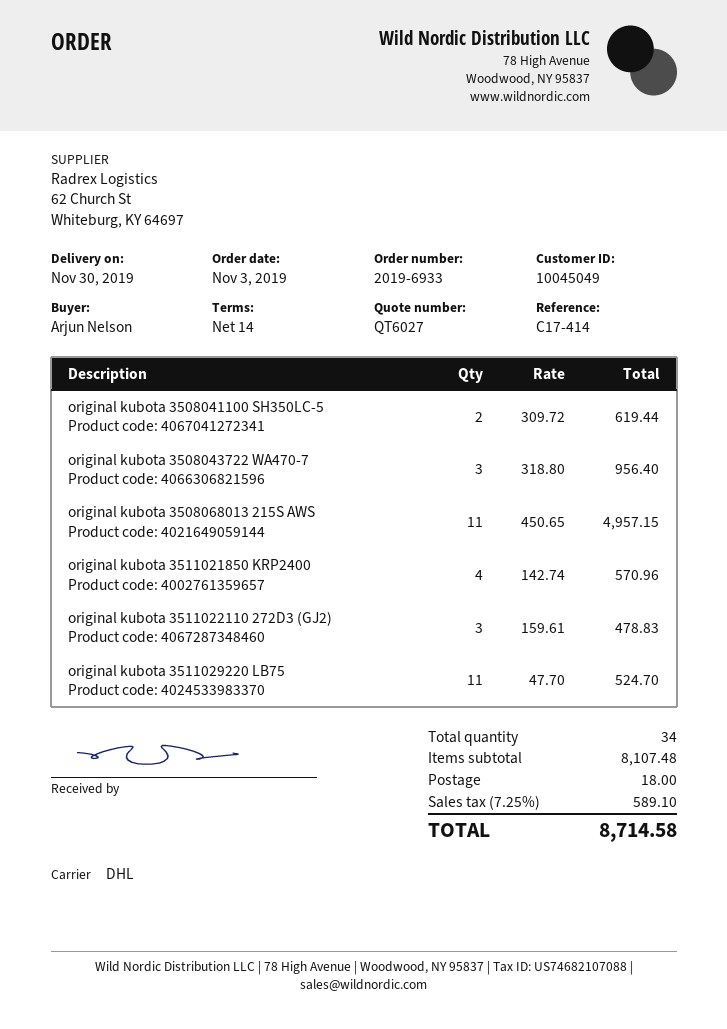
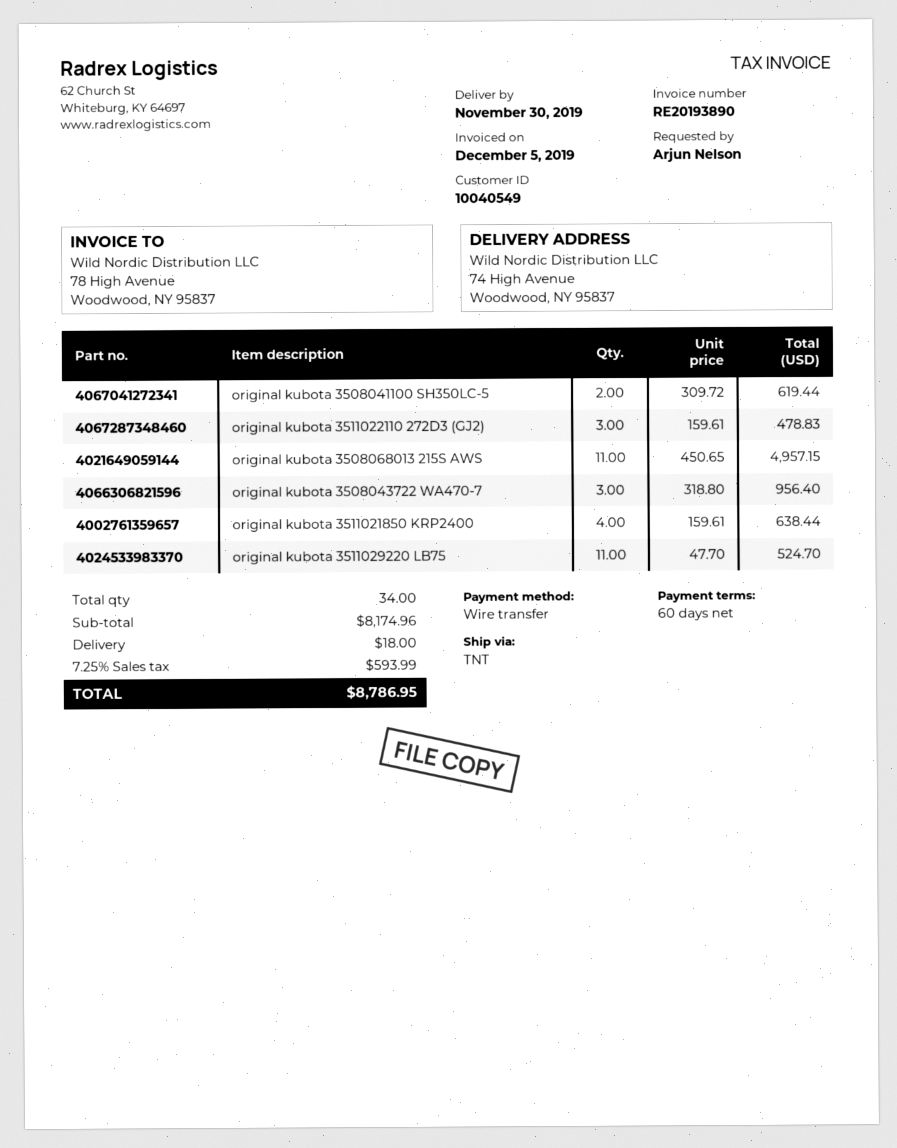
payment terms: 14 days -> 60 days
customer number: 10045049 -> 10040549
shipping method: DHL -> TNT
original kubota 3511021850 KRP2400: 4 x 142.74 = 570.96 -> 4 x 159.61 = 638.44
subtotal: 8107.48 -> 8174.96
tax: 7.25% = 589.10 -> 7.25% = 593.99
total: 8714.58 -> 8786.95

